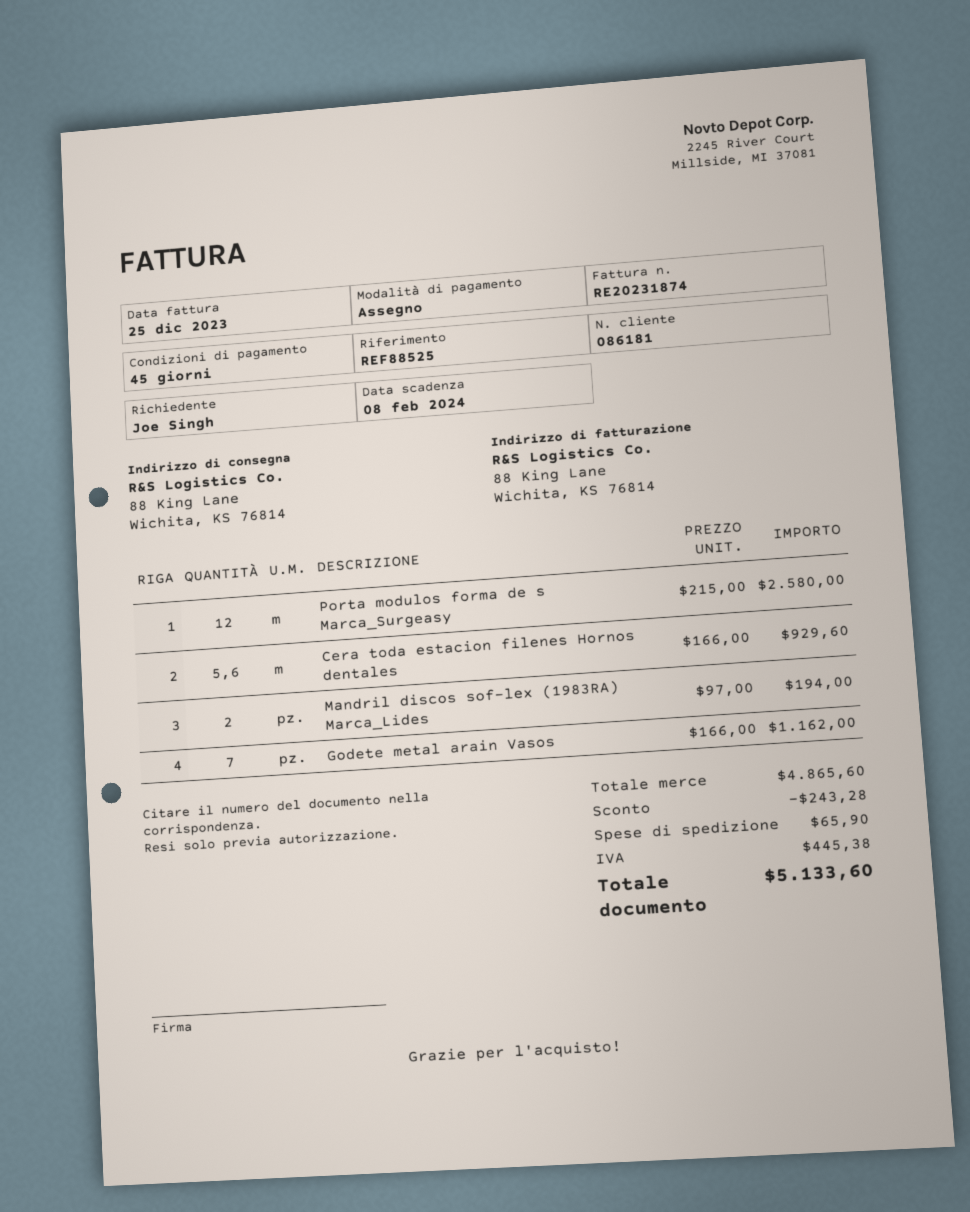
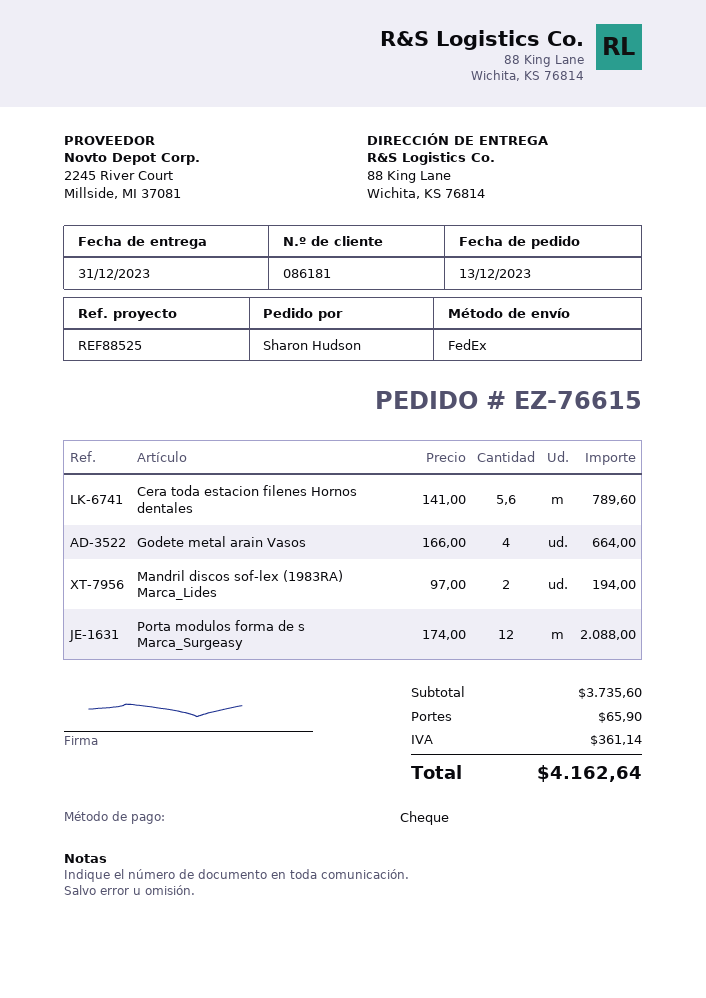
ordered by: Joe Singh -> Sharon Hudson
Porta modulos forma de s Marca_Surgeasy: 12 x 215.00 = 2580.00 -> 12 x 174.00 = 2088.00
Cera toda estacion filenes Hornos dentales: 5.6 x 166.00 = 929.60 -> 5.6 x 141.00 = 789.60
Godete metal arain Vasos: 7 x 166.00 = 1162.00 -> 4 x 166.00 = 664.00
subtotal: 4865.60 -> 3735.60
discount: 243.28 -> none
tax: 445.38 -> 361.14
total: 5133.60 -> 4162.64

